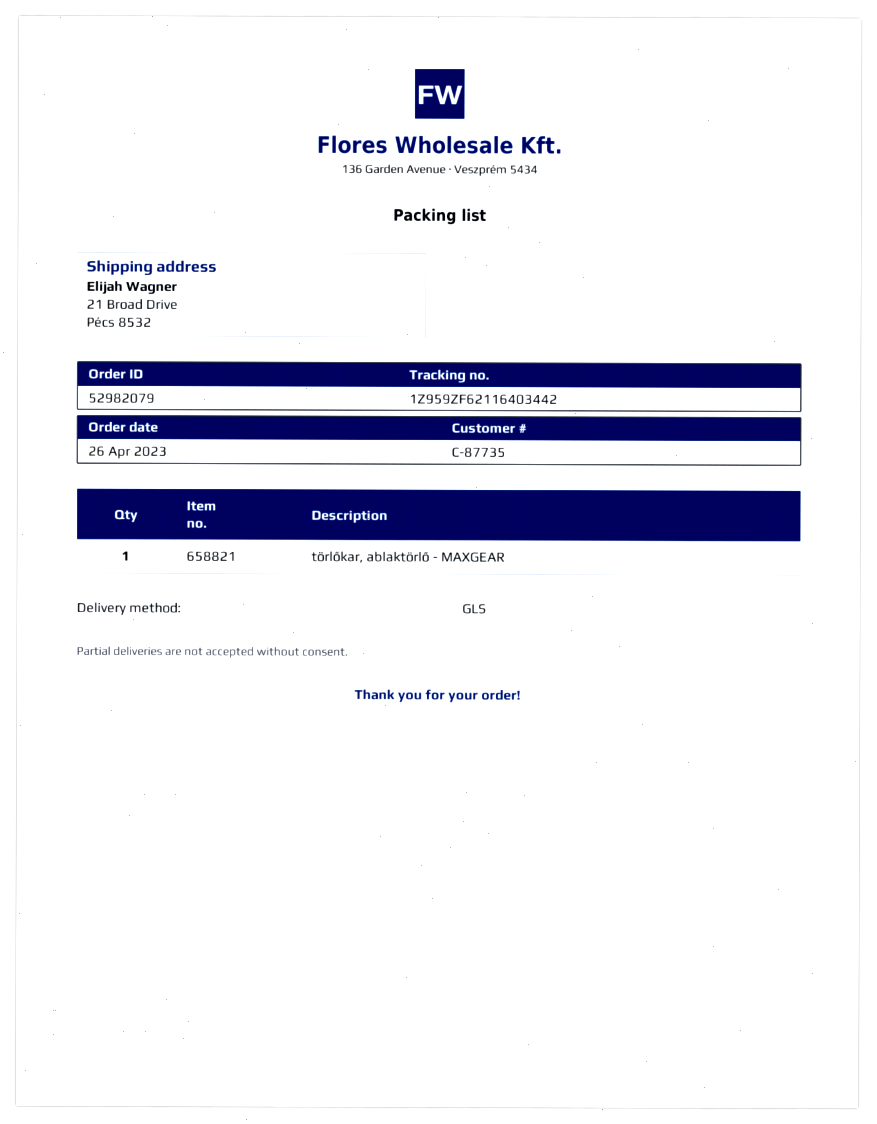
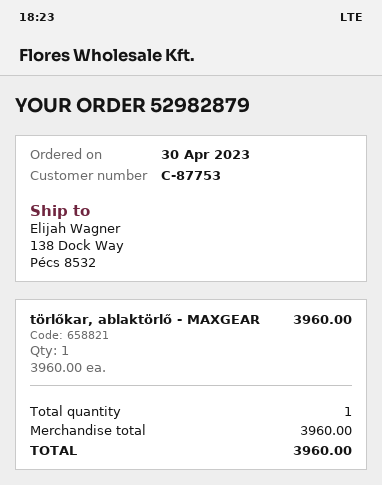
order number: 52982079 -> 52982879
order date: 2023-04-26 -> 2023-04-30
customer number: C-87735 -> C-87753
ship to: 21 Broad Drive, Pécs 8532 -> 138 Dock Way, Pécs 8532

